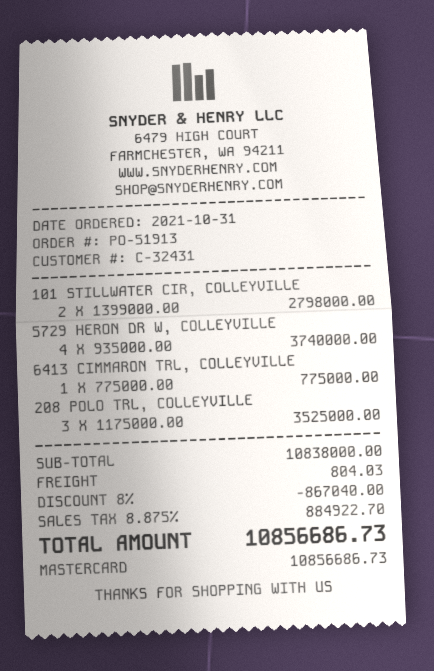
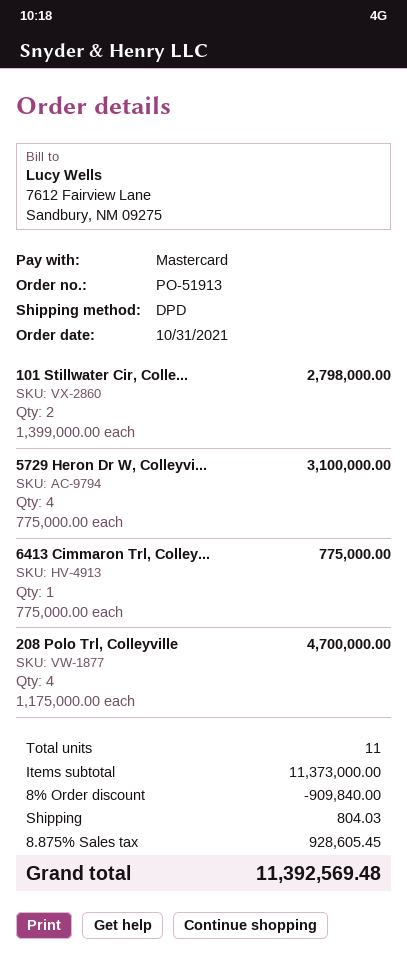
5729 HERON DR W, COLLEYVILLE: 4 x 935000.00 = 3740000.00 -> 4 x 775000.00 = 3100000.00
208 POLO TRL, COLLEYVILLE: 3 x 1175000.00 = 3525000.00 -> 4 x 1175000.00 = 4700000.00
subtotal: 10838000.00 -> 11373000.00
discount: 8% = 867040.00 -> 8% = 909840.00
tax: 8.875% = 884922.70 -> 8.875% = 928605.45
total: 10856686.73 -> 11392569.48

